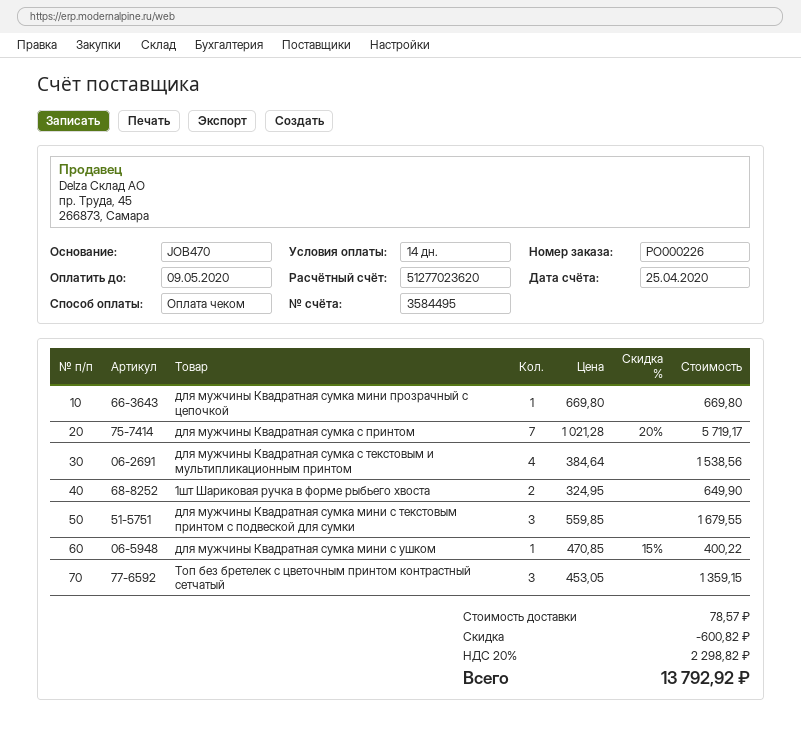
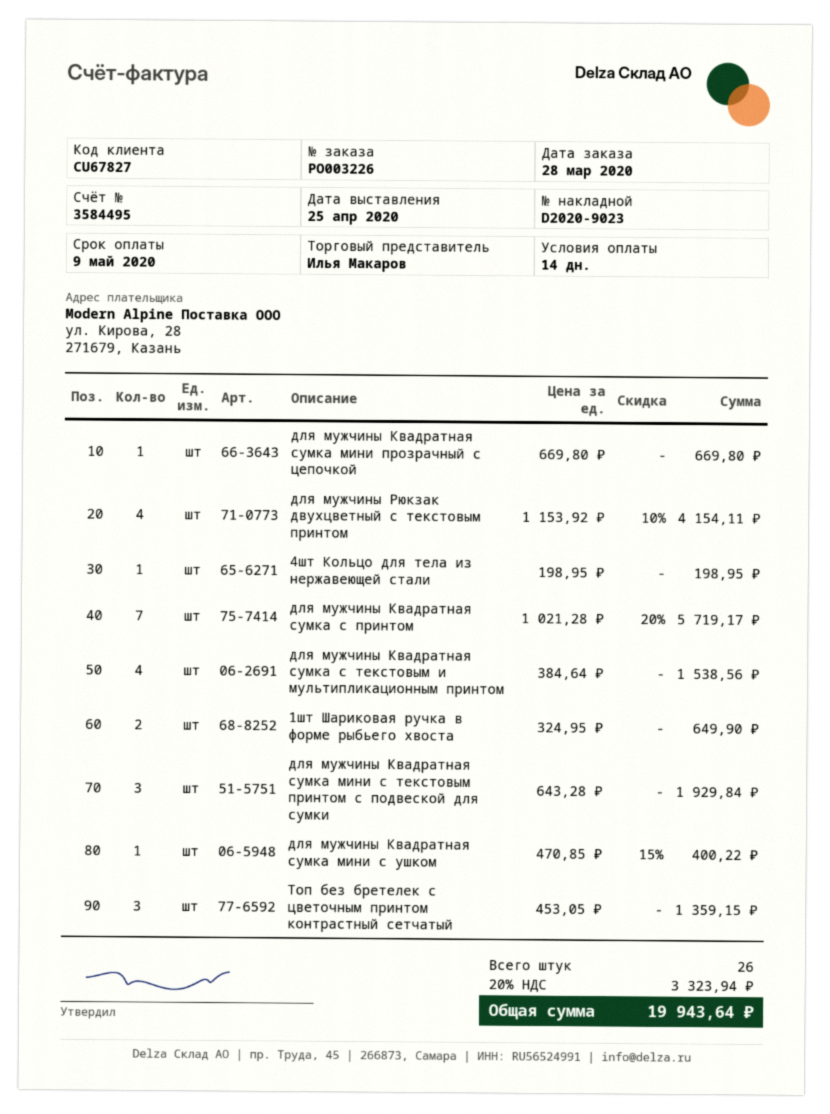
order number: PO000226 -> PO003226
для мужчины Квадратная сумка мини с текстовым принтом с подвеской для сумки: 3 x 559.85 = 1679.55 -> 3 x 643.28 = 1929.84
для мужчины Рюкзак двухцветный с текстовым принтом: none -> 4 x 1153.92 - 10% = 4154.11
4шт Кольцо для тела из нержавеющей стали: none -> 1 x 198.95 = 198.95
discount: 600.82 -> none
shipping: 78.57 -> none
tax: 20% = 2298.82 -> 20% = 3323.94
total: 13792.92 -> 19943.64

